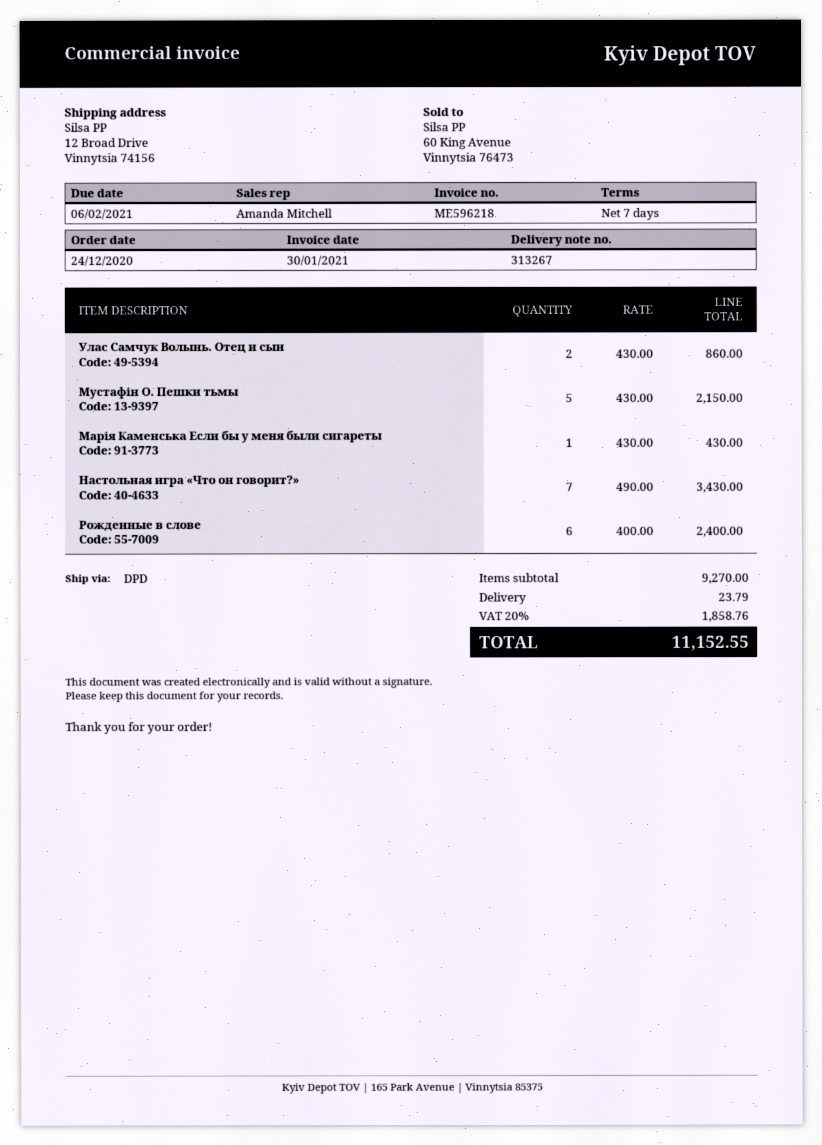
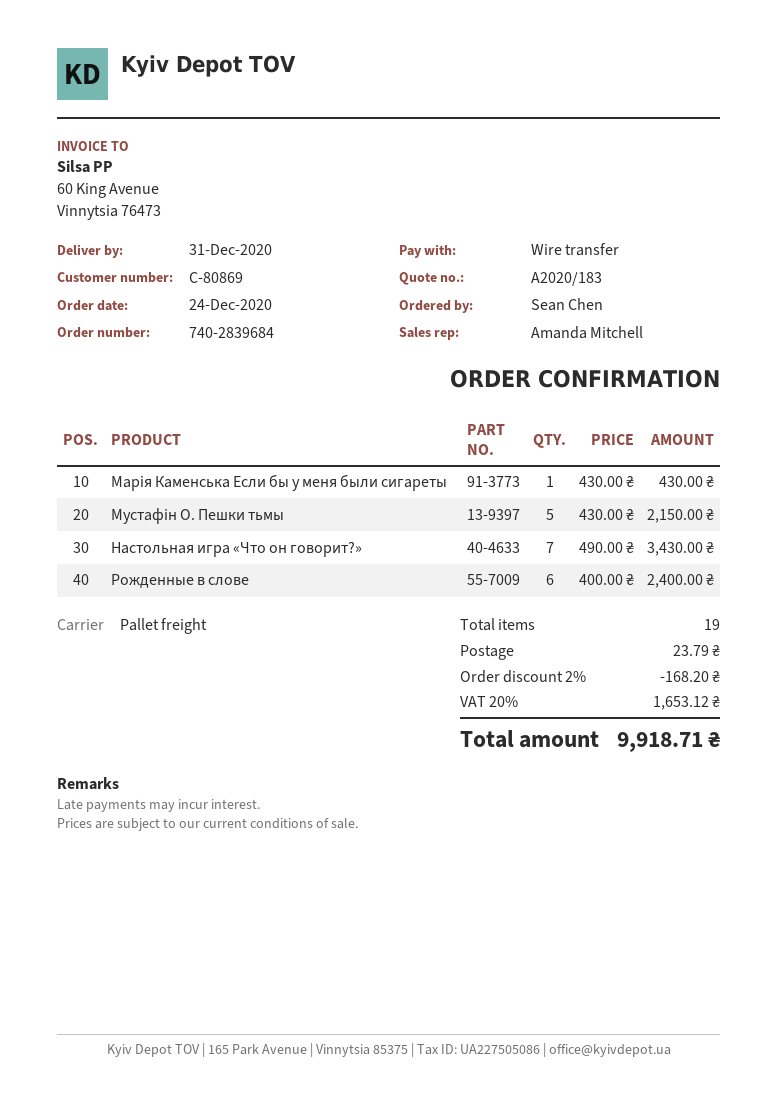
shipping method: DPD -> pallet freight
Улас Самчук Волынь. Отец и сын: 2 x 430.00 = 860.00 -> none
discount: none -> 2% = 168.20
tax: 20% = 1858.76 -> 20% = 1653.12
total: 11152.55 -> 9918.71

